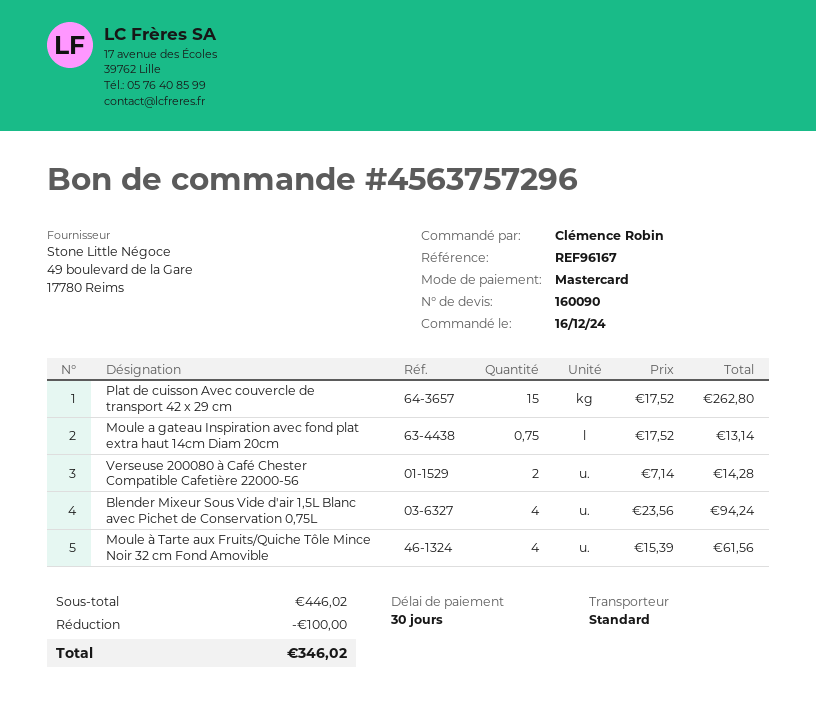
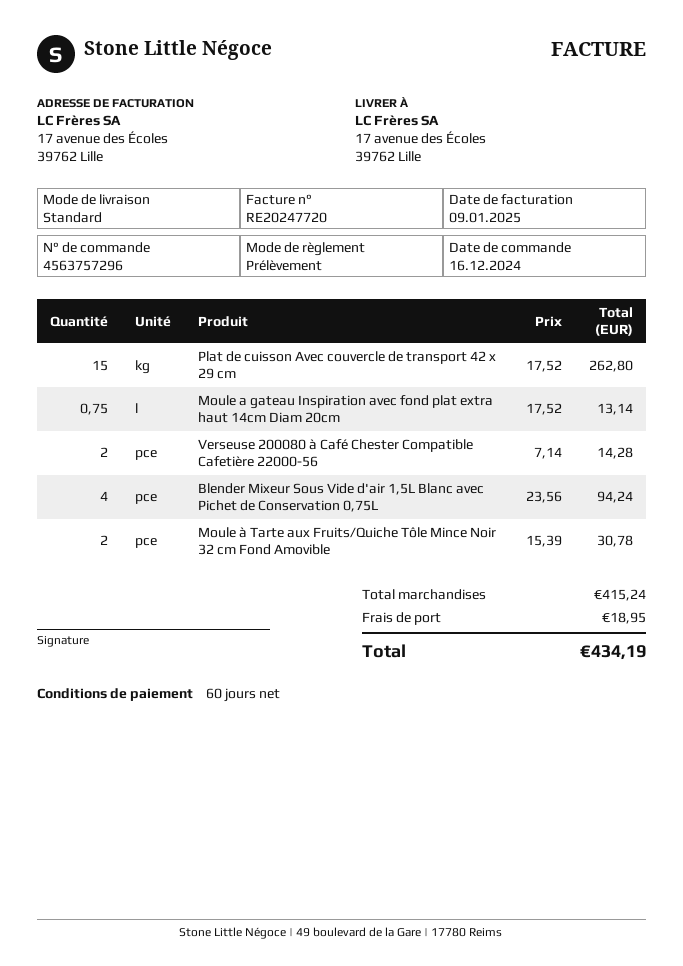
payment terms: 30 days -> 60 days
payment method: Mastercard -> direct debit
Moule à Tarte aux Fruits/Quiche Tôle Mince Noir 32 cm Fond Amovible: 4 x 15.39 = 61.56 -> 2 x 15.39 = 30.78
subtotal: 446.02 -> 415.24
discount: 100.00 -> none
shipping: none -> 18.95
total: 346.02 -> 434.19

